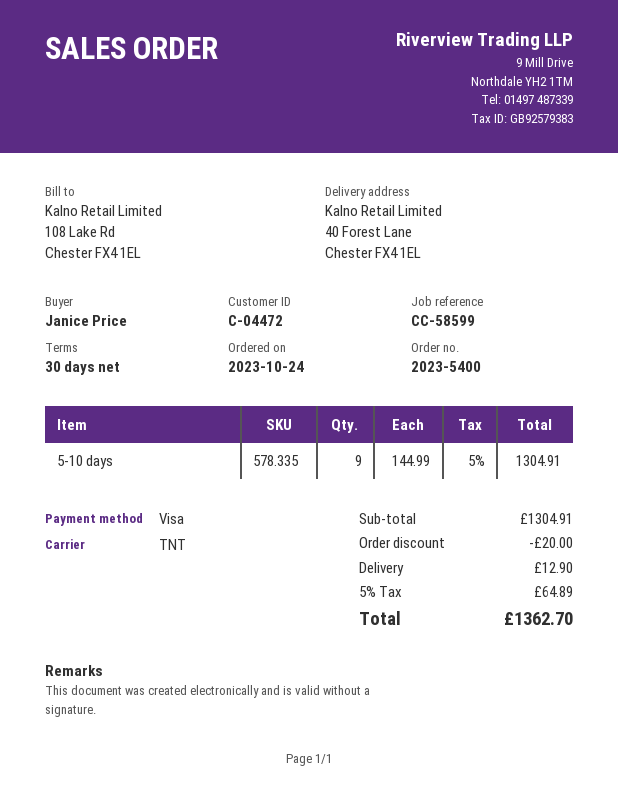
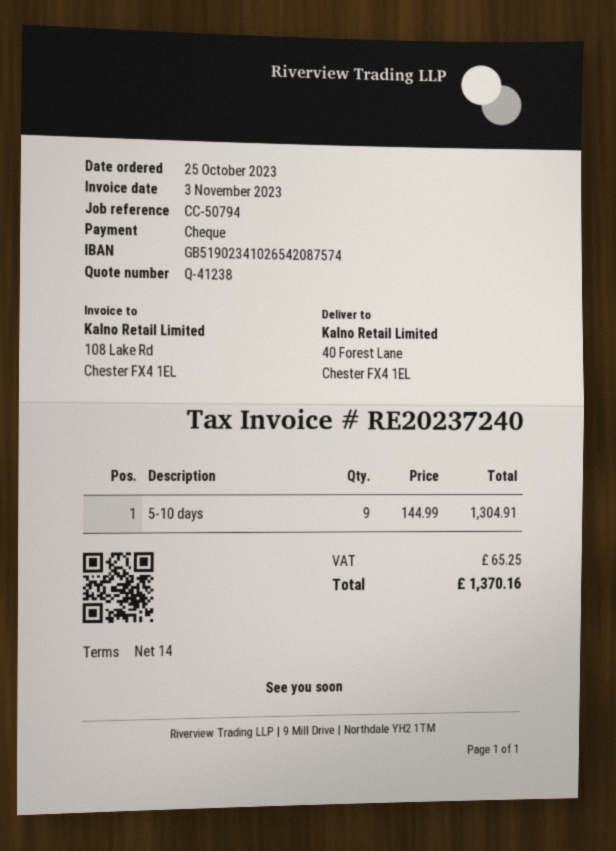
order date: 2023-10-24 -> 2023-10-25
payment terms: 30 days -> 14 days
reference: CC-58599 -> CC-50794
payment method: Visa -> cheque
discount: 20.00 -> none
shipping: 12.90 -> none
tax: 64.89 -> 65.25
total: 1362.70 -> 1370.16

